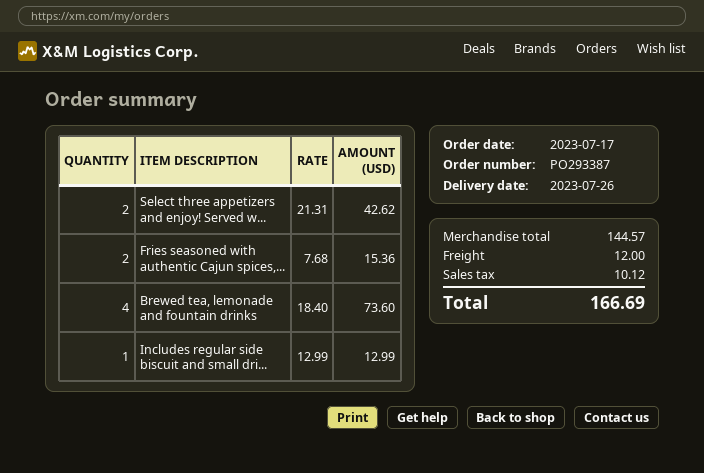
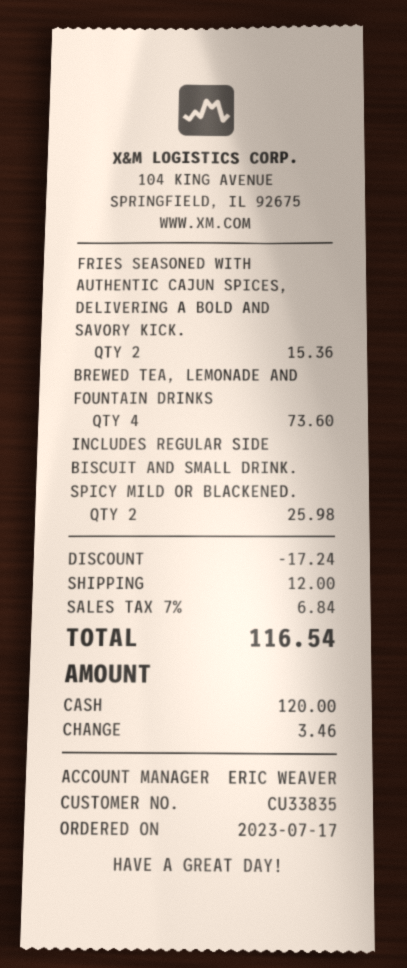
Select three appetizers and enjoy! Served w...: 2 for 42.62 -> none
Includes regular side biscuit and small dri...: 1 for 12.99 -> 2 for 25.98
discount: none -> 17.24
tax: 10.12 -> 6.84
total: 166.69 -> 116.54

